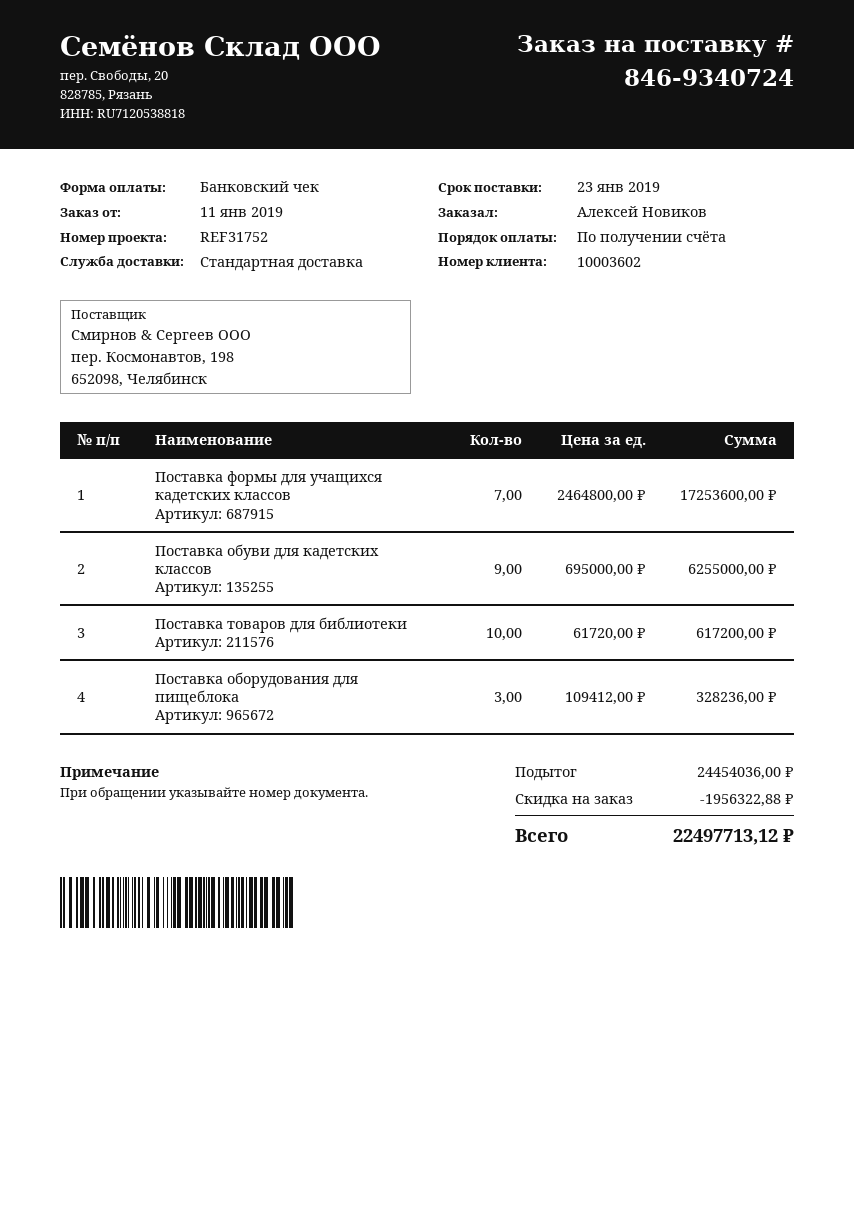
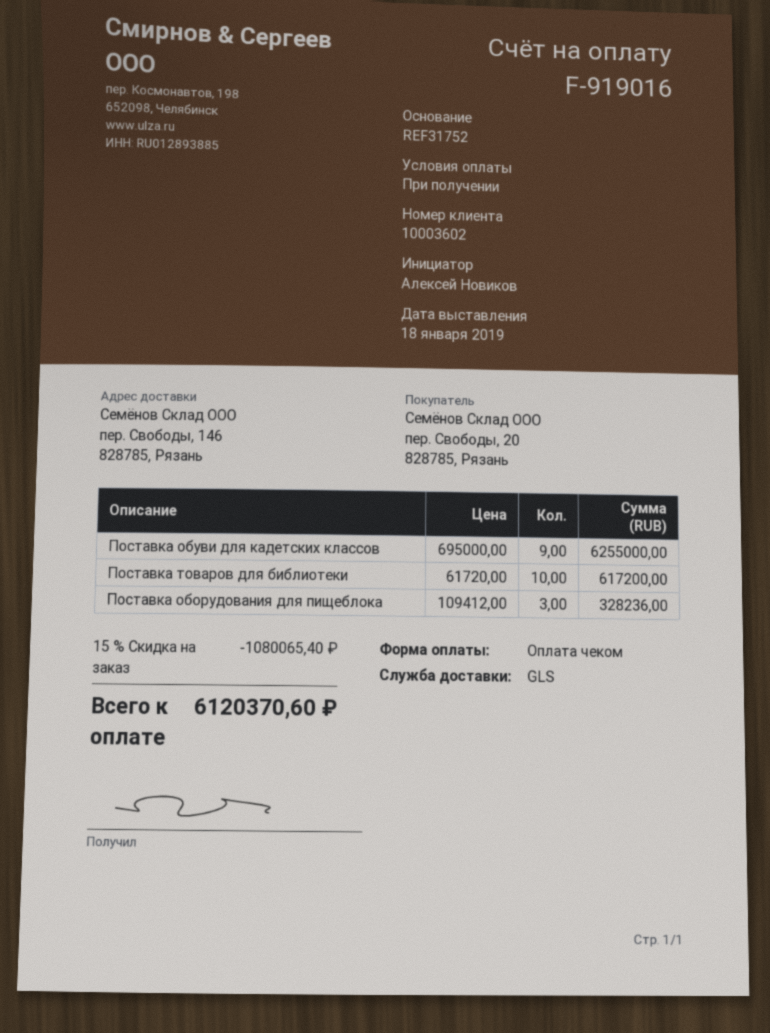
shipping method: standard -> GLS
Поставка формы для учащихся кадетских классов: 7 x 2464800.00 = 17253600.00 -> none
discount: 1956322.88 -> 1080065.40
total: 22497713.12 -> 6120370.60

